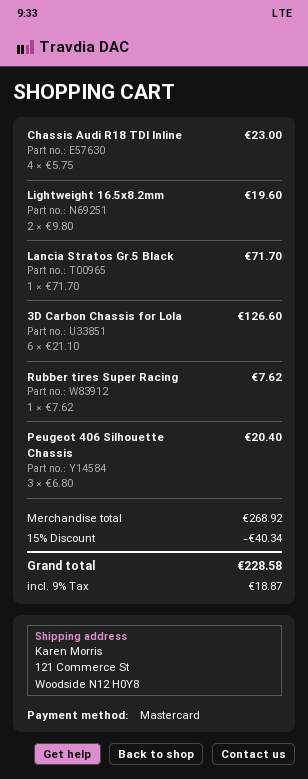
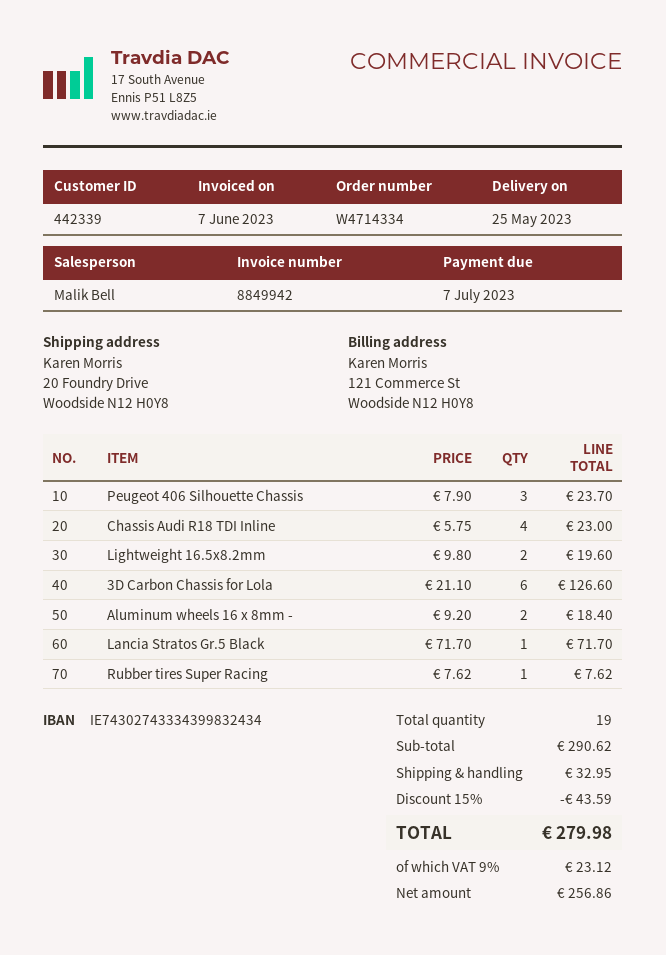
ship to: 121 Commerce St, Woodside N12 H0Y8 -> 20 Foundry Drive, Woodside N12 H0Y8
Peugeot 406 Silhouette Chassis: 3 x 6.80 = 20.40 -> 3 x 7.90 = 23.70
Aluminum wheels 16 x 8mm -: none -> 2 x 9.20 = 18.40
subtotal: 268.92 -> 290.62
discount: 15% = 40.34 -> 15% = 43.59
shipping: none -> 32.95
tax: 9% = 18.87 -> 9% = 23.12
total: 228.58 -> 279.98

